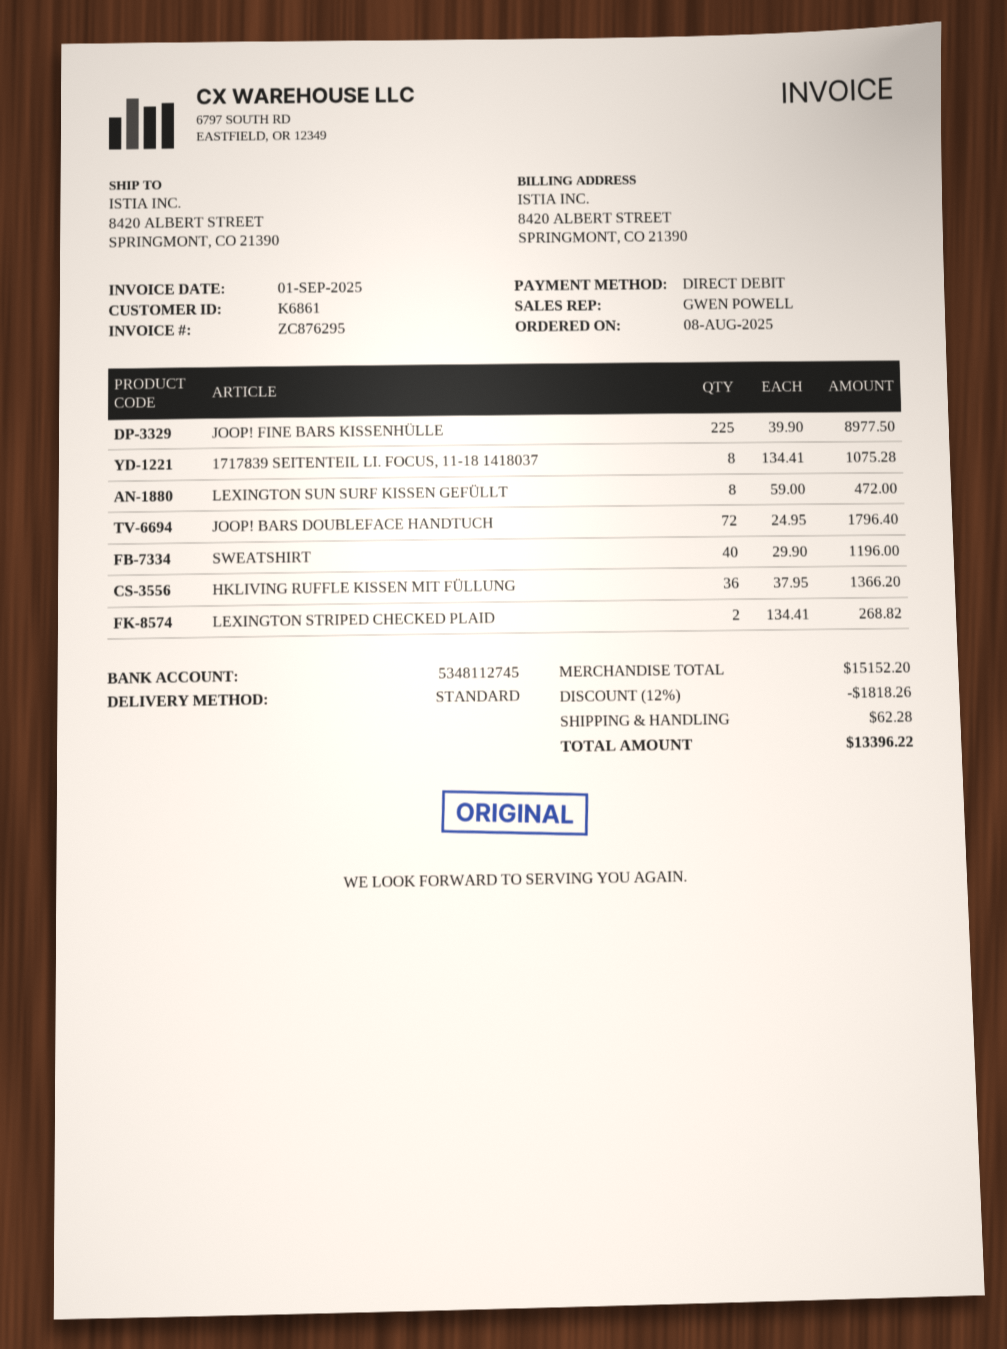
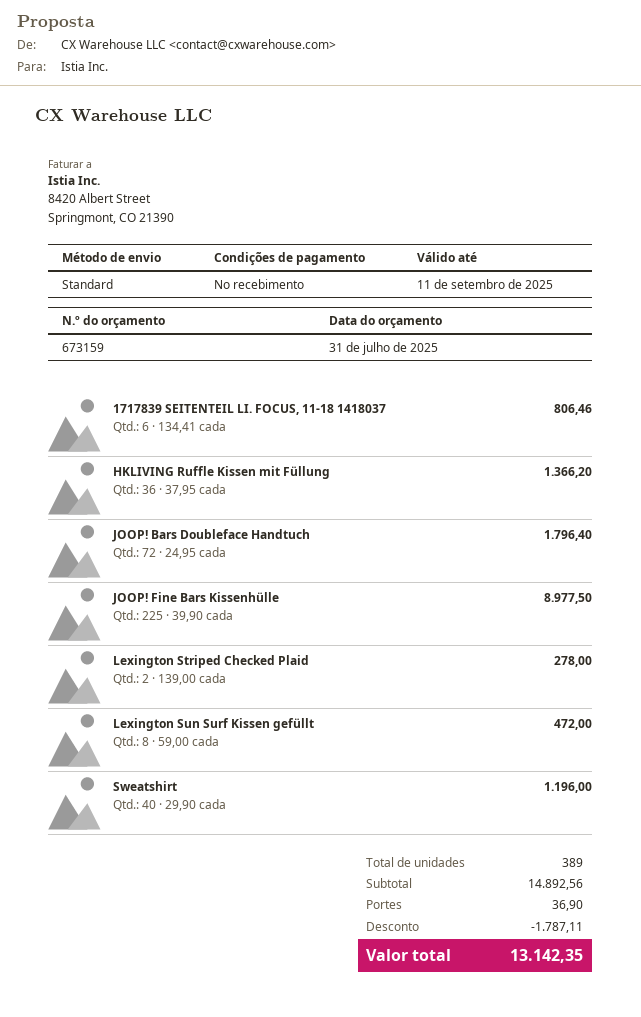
1717839 SEITENTEIL LI. FOCUS, 11-18 1418037: 8 x 134.41 = 1075.28 -> 6 x 134.41 = 806.46
LEXINGTON STRIPED CHECKED PLAID: 2 x 134.41 = 268.82 -> 2 x 139.00 = 278.00
subtotal: 15152.20 -> 14892.56
discount: 1818.26 -> 1787.11
shipping: 62.28 -> 36.90
total: 13396.22 -> 13142.35

